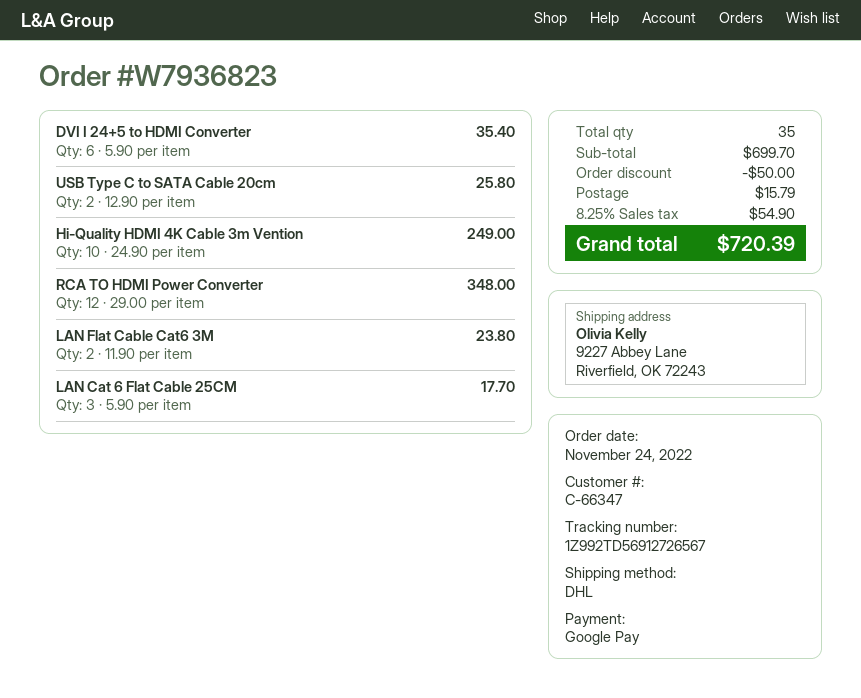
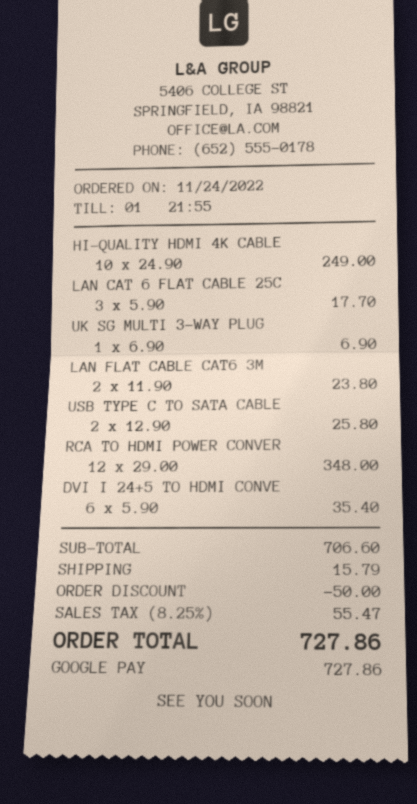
UK SG MULTI 3-WAY PLUG: none -> 1 x 6.90 = 6.90
subtotal: 699.70 -> 706.60
tax: 8.25% = 54.90 -> 8.25% = 55.47
total: 720.39 -> 727.86

